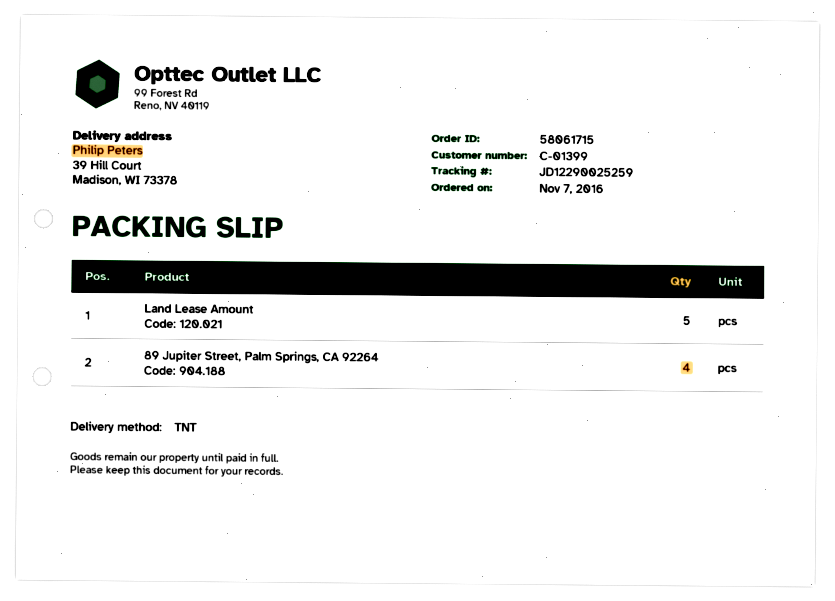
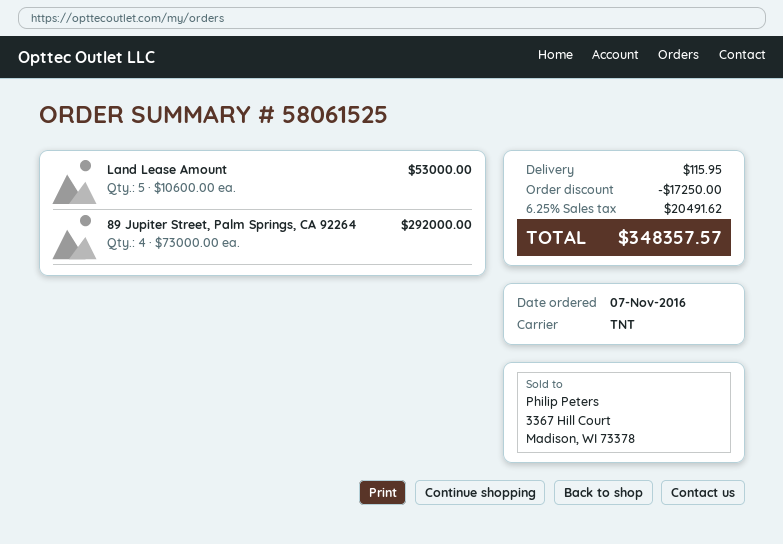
order number: 58061715 -> 58061525

